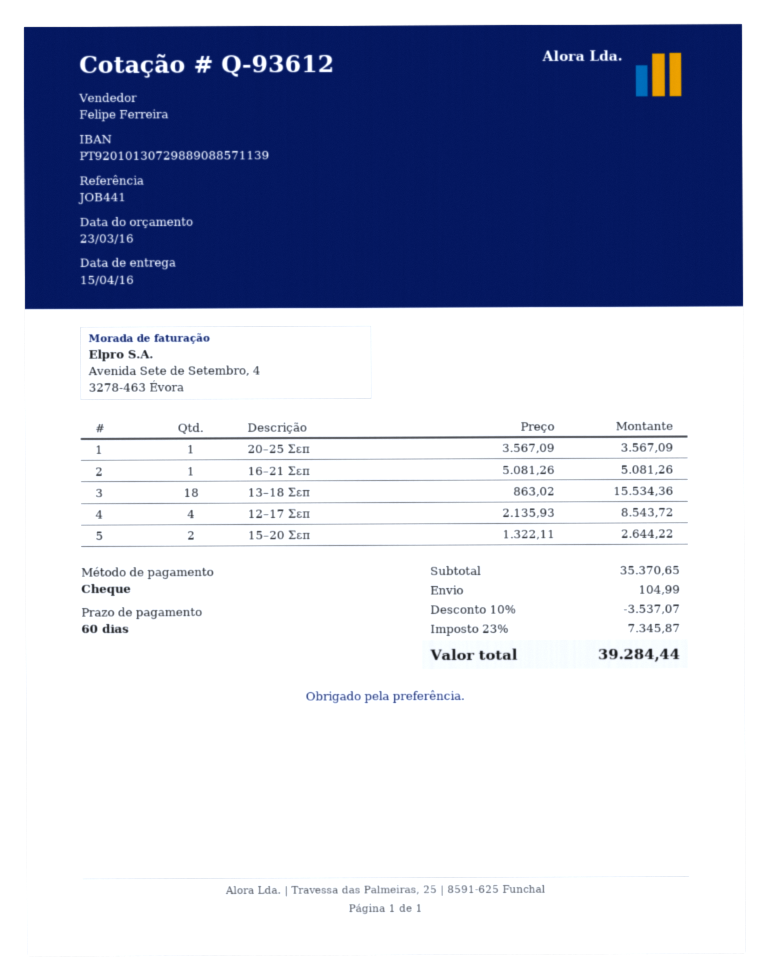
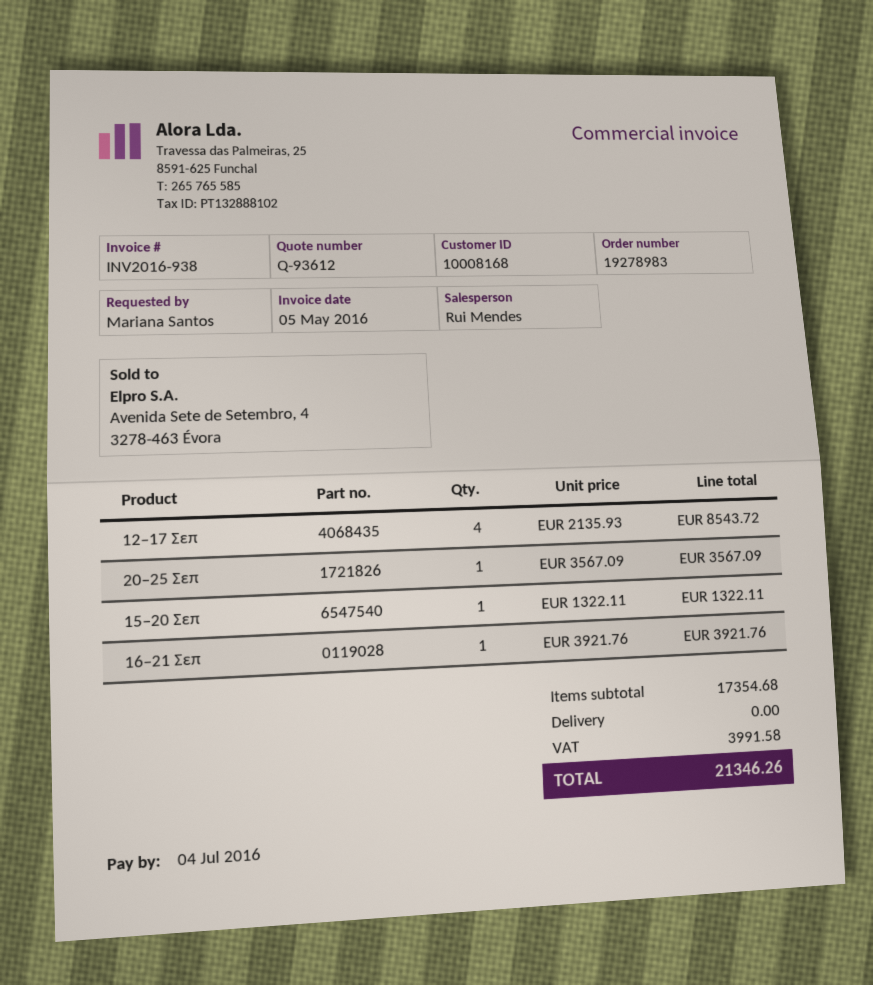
sales rep: Felipe Ferreira -> Rui Mendes
16–21 Σεπ: 1 x 5081.26 = 5081.26 -> 1 x 3921.76 = 3921.76
13–18 Σεπ: 18 x 863.02 = 15534.36 -> none
15–20 Σεπ: 2 x 1322.11 = 2644.22 -> 1 x 1322.11 = 1322.11
subtotal: 35370.65 -> 17354.68
discount: 10% = 3537.07 -> none
shipping: 104.99 -> 0.00
tax: 7345.87 -> 3991.58
total: 39284.44 -> 21346.26

